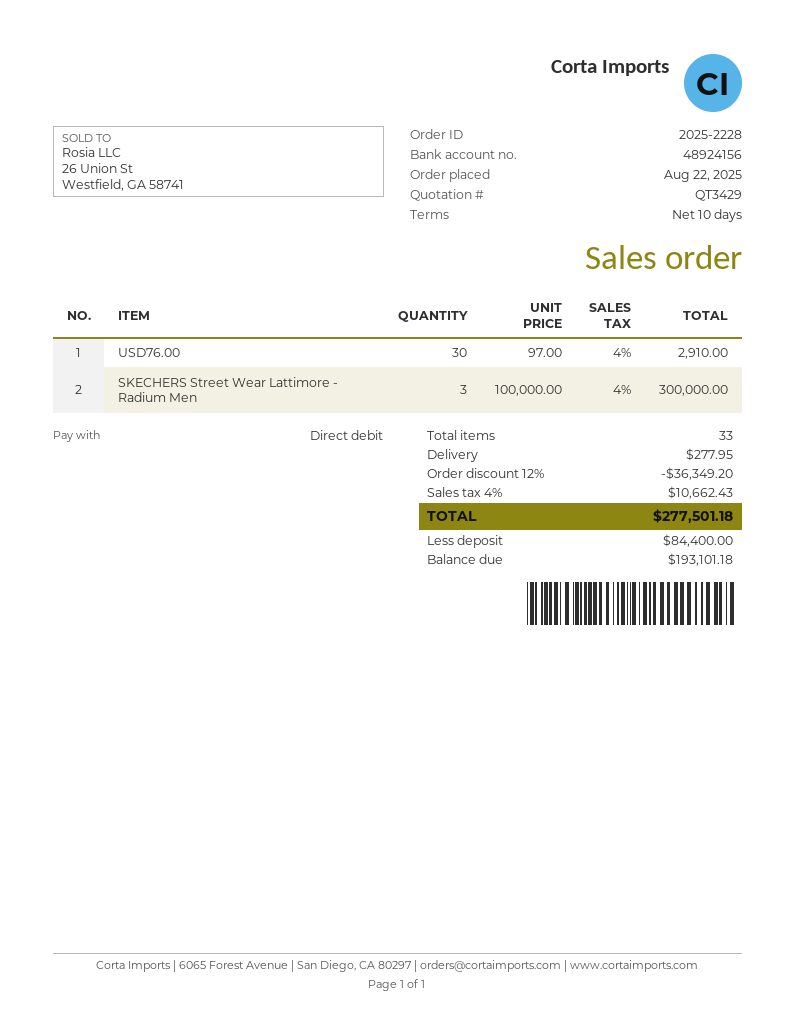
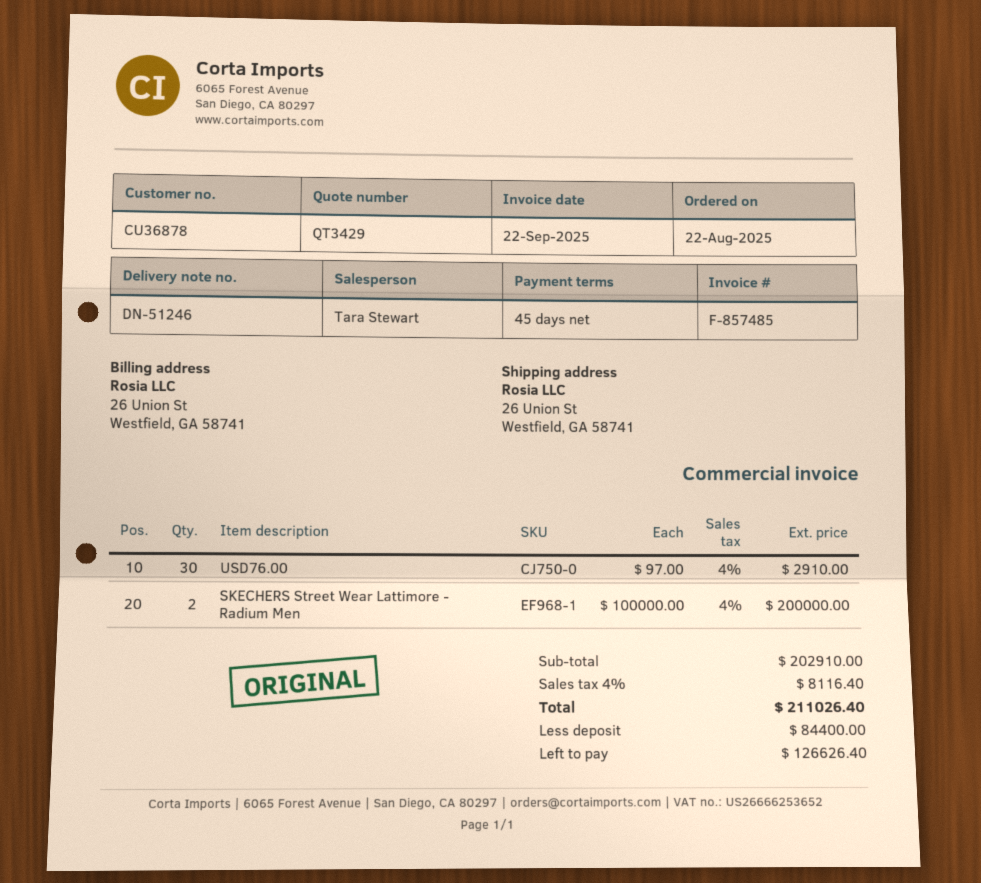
payment terms: 10 days -> 45 days
SKECHERS Street Wear Lattimore - Radium Men: 3 x 100000.00 = 300000.00 -> 2 x 100000.00 = 200000.00
discount: 12% = 36349.20 -> none
shipping: 277.95 -> none
tax: 4% = 10662.43 -> 4% = 8116.40
total: 277501.18 -> 211026.40
balance: 193101.18 -> 126626.40

